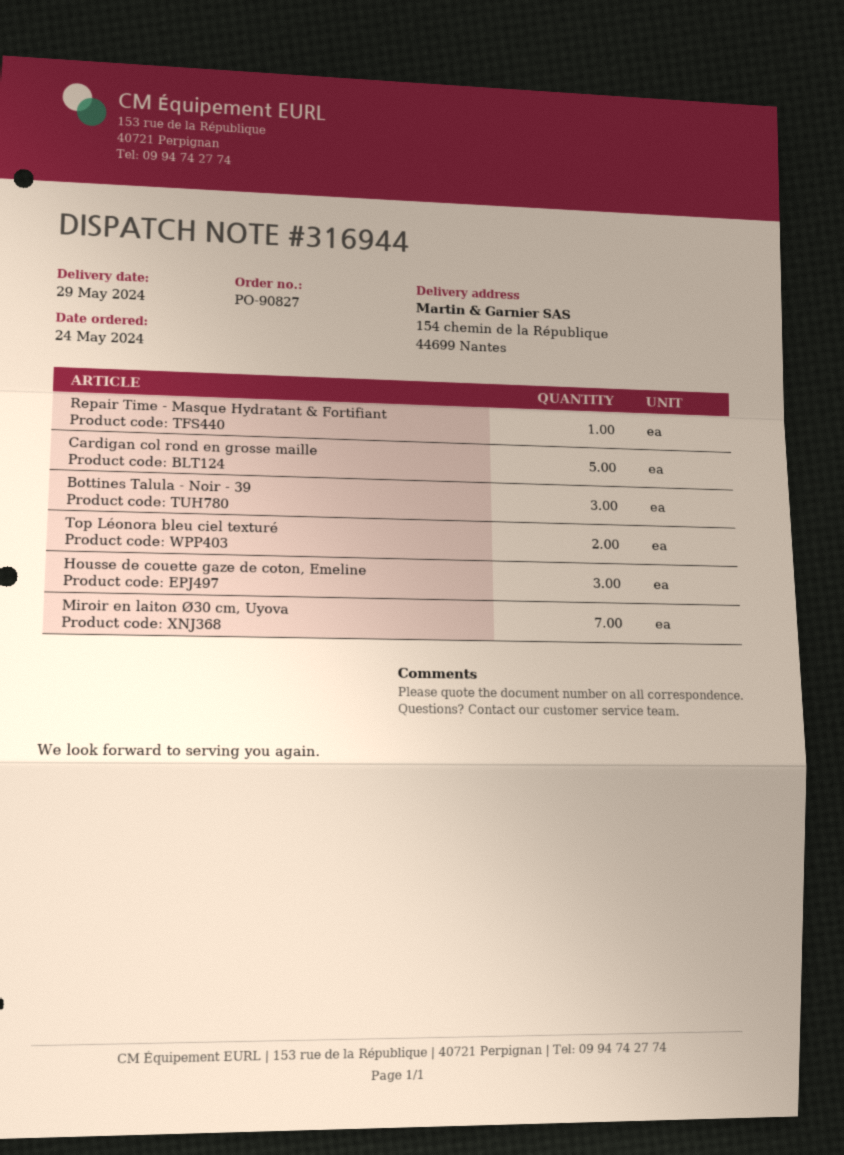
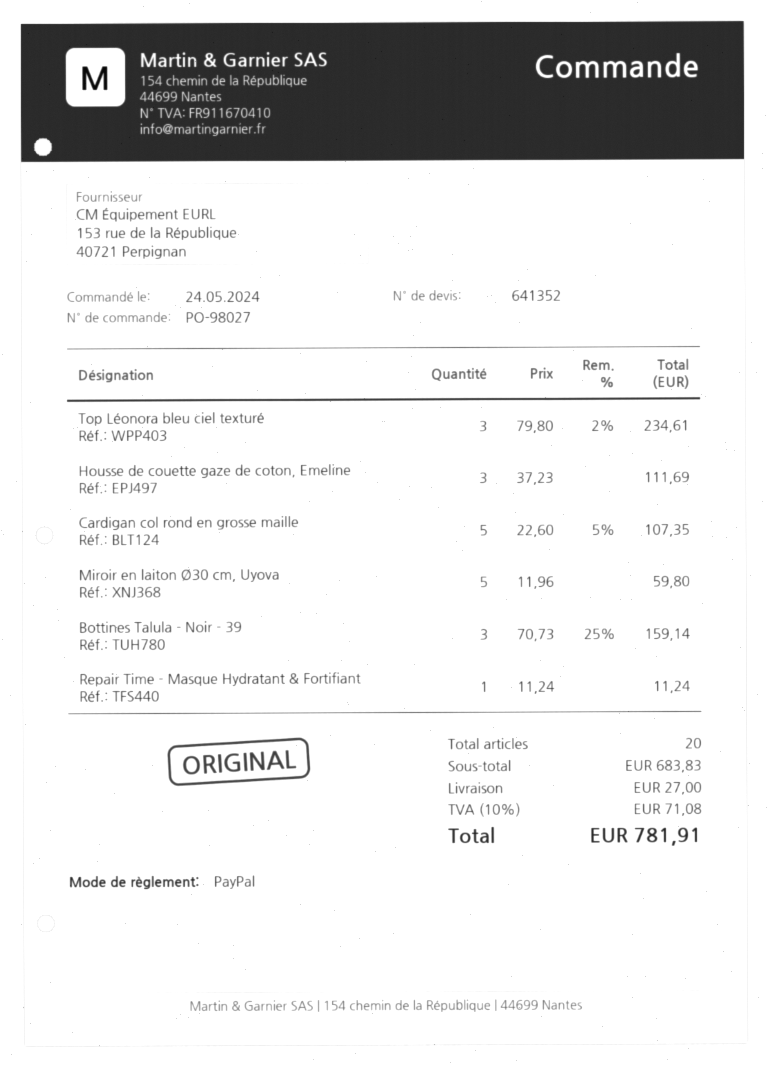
order number: PO-90827 -> PO-98027
Top Léonora bleu ciel texturé: 2 -> 3
Miroir en laiton Ø30 cm, Uyova: 7 -> 5

